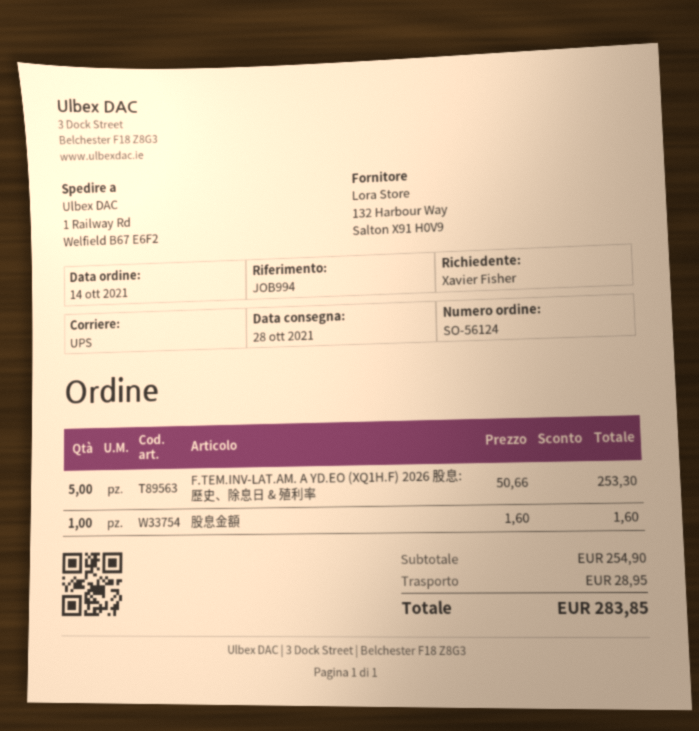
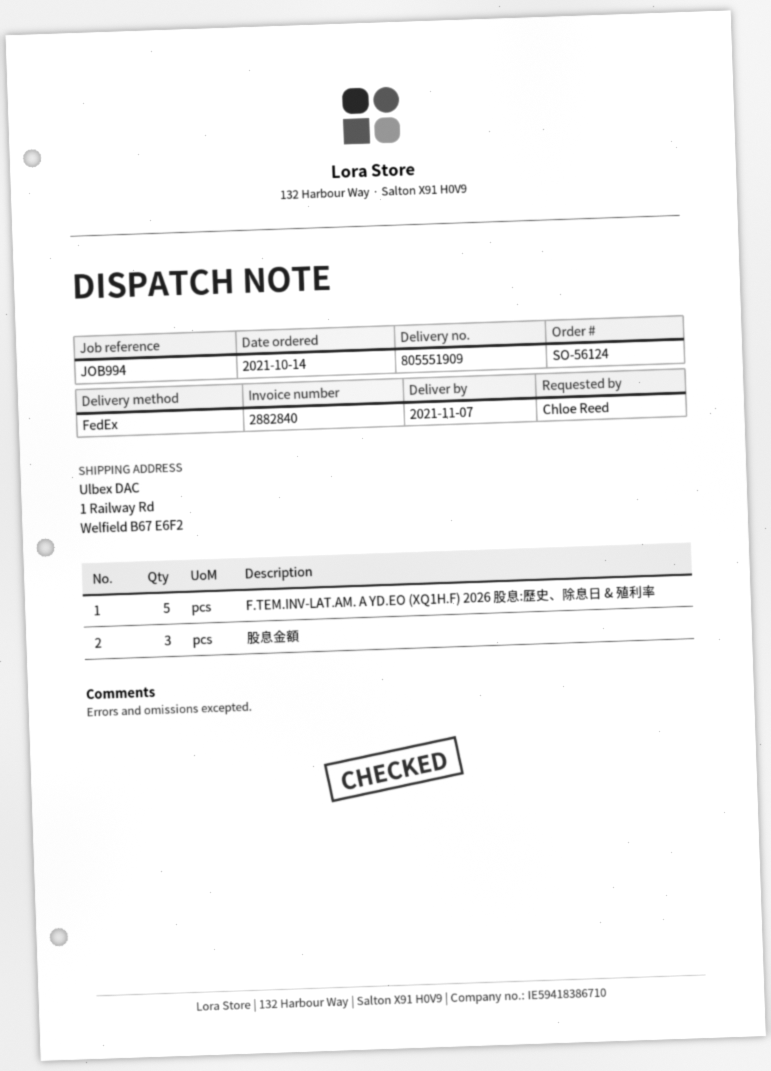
delivery date: 2021-10-28 -> 2021-11-07
ordered by: Xavier Fisher -> Chloe Reed
shipping method: UPS -> FedEx
股息金額: 1 -> 3

